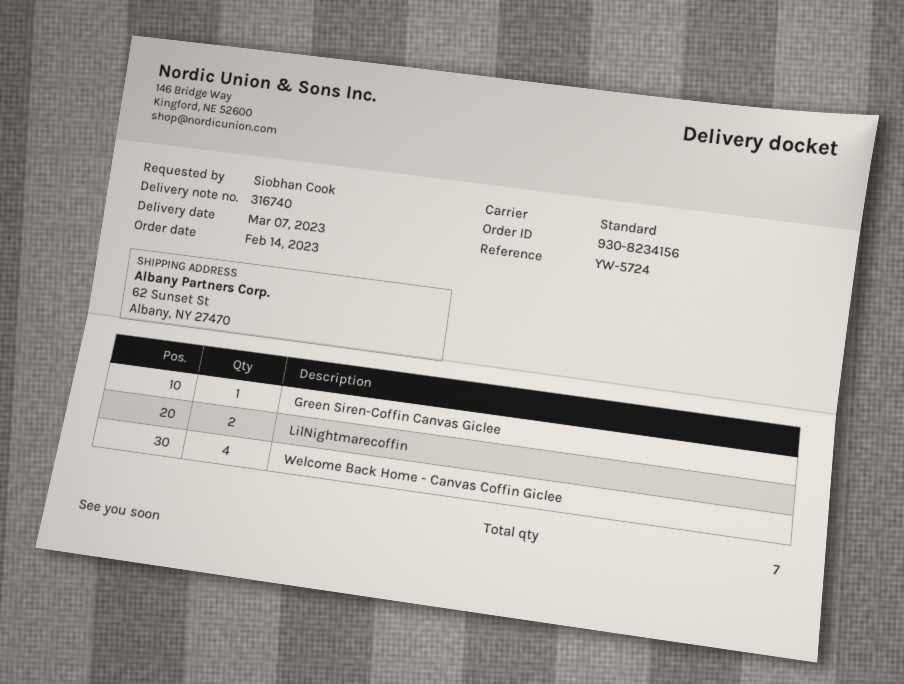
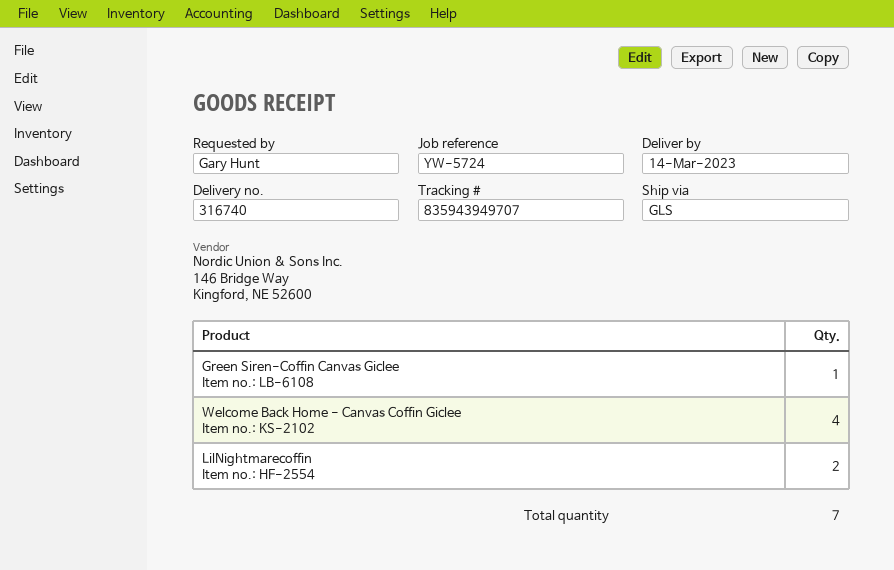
delivery date: 2023-03-07 -> 2023-03-14
ordered by: Siobhan Cook -> Gary Hunt
shipping method: standard -> GLS

